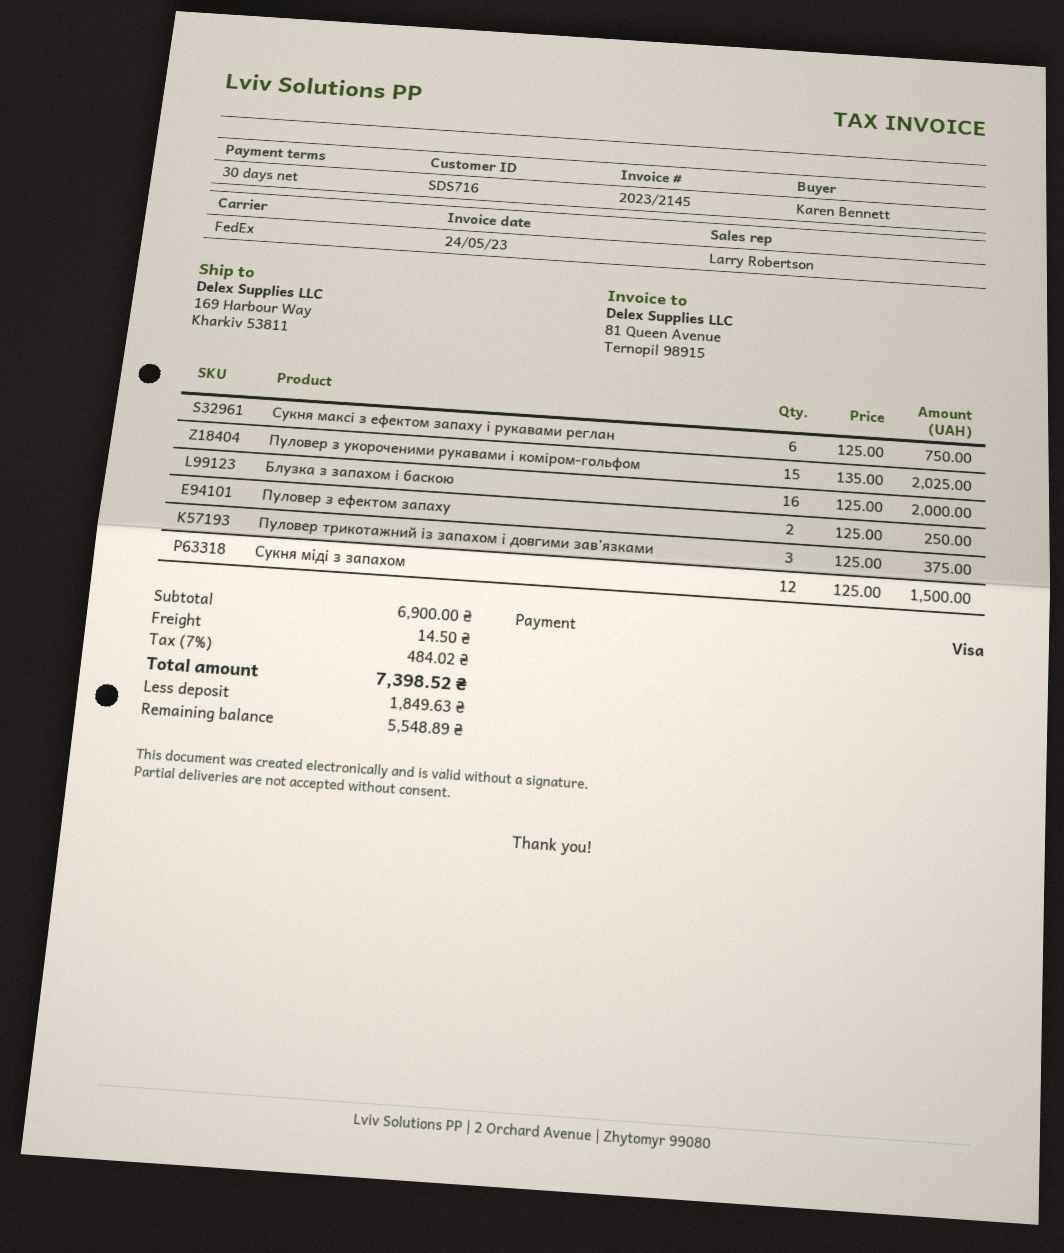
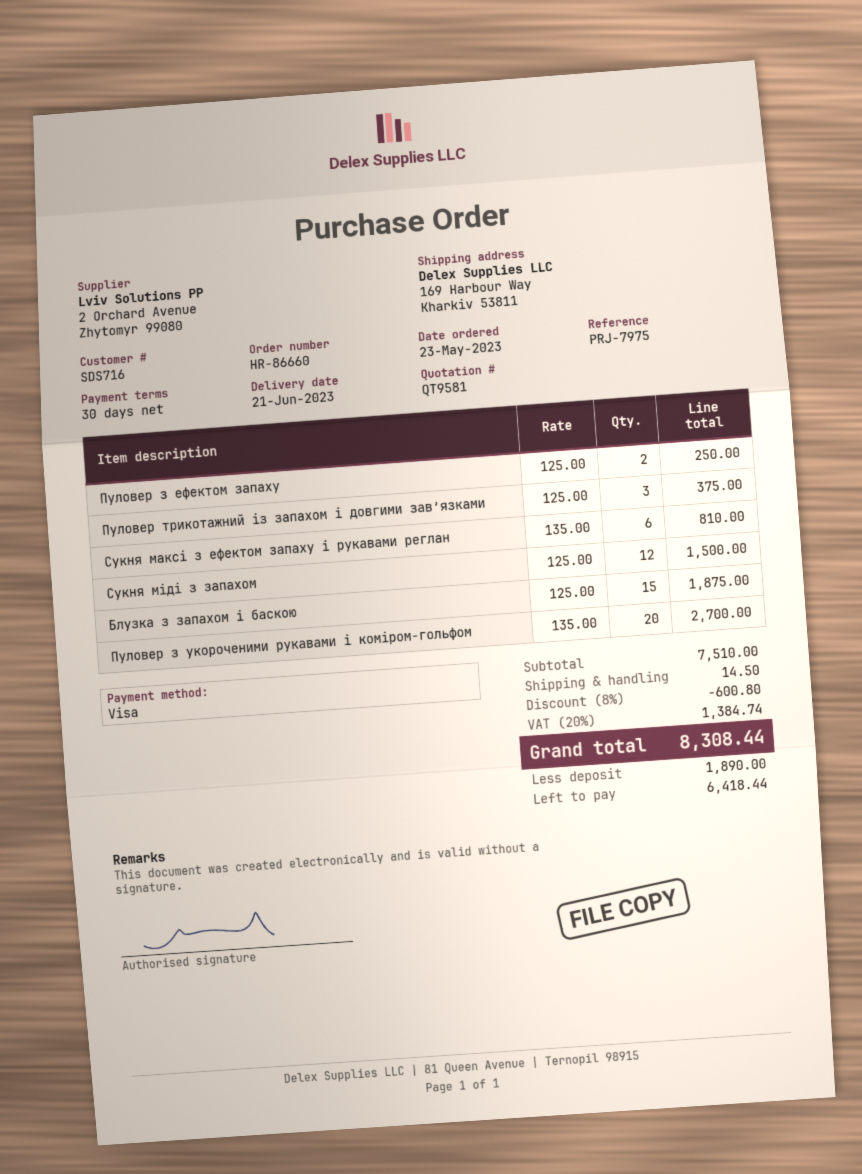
Сукня максі з ефектом запаху і рукавами реглан: 6 x 125.00 = 750.00 -> 6 x 135.00 = 810.00
Пуловер з укороченими рукавами і коміром-гольфом: 15 x 135.00 = 2025.00 -> 20 x 135.00 = 2700.00
Блузка з запахом і баскою: 16 x 125.00 = 2000.00 -> 15 x 125.00 = 1875.00
subtotal: 6900.00 -> 7510.00
discount: none -> 8% = 600.80
tax: 7% = 484.02 -> 20% = 1384.74
total: 7398.52 -> 8308.44
deposit: 1849.63 -> 1890.00
balance: 5548.89 -> 6418.44

